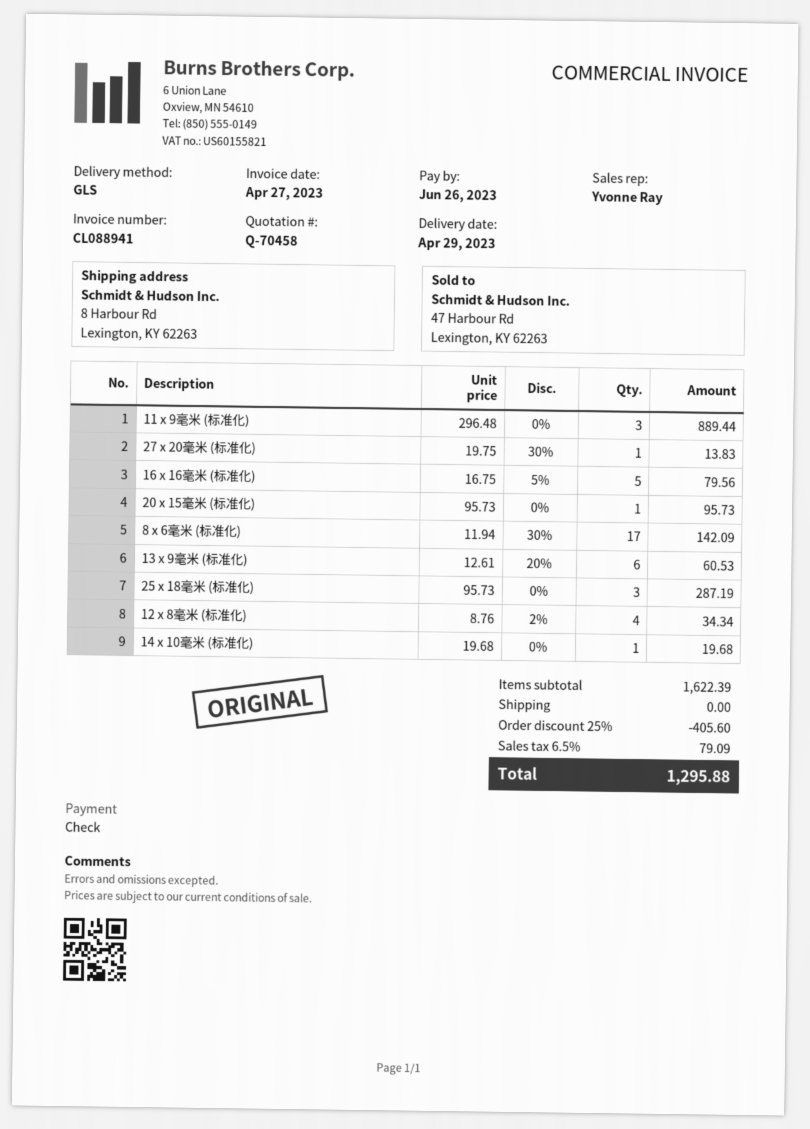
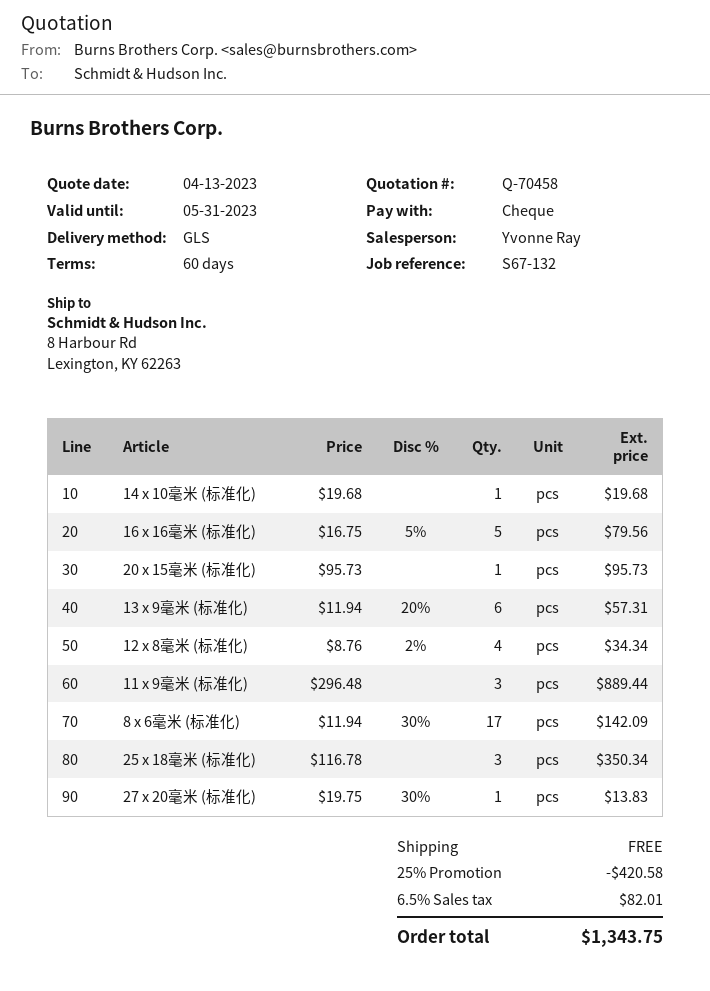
13 x 9毫米 (标准化): 6 x 12.61 - 20% = 60.53 -> 6 x 11.94 - 20% = 57.31
25 x 18毫米 (标准化): 3 x 95.73 = 287.19 -> 3 x 116.78 = 350.34
discount: 25% = 405.60 -> 25% = 420.58
tax: 6.5% = 79.09 -> 6.5% = 82.01
total: 1295.88 -> 1343.75

